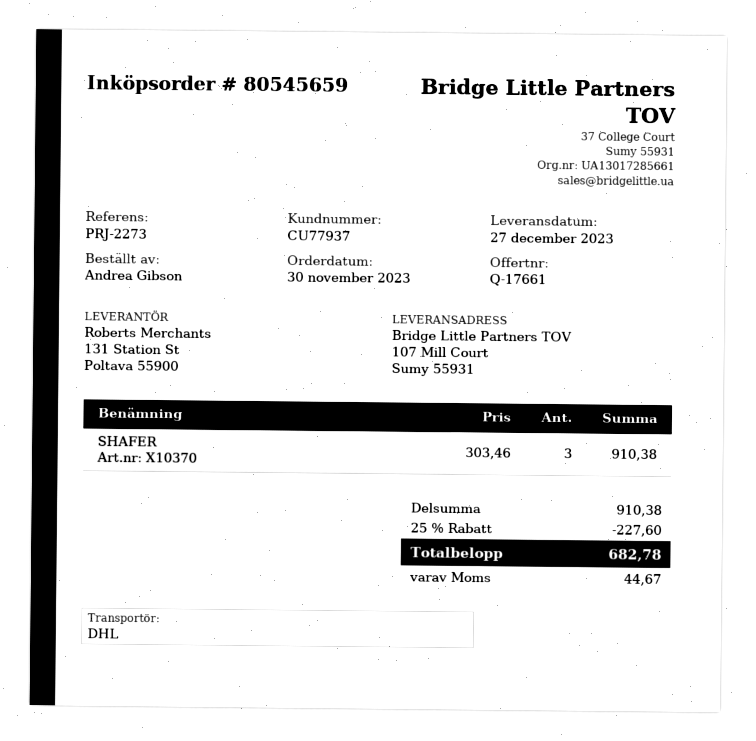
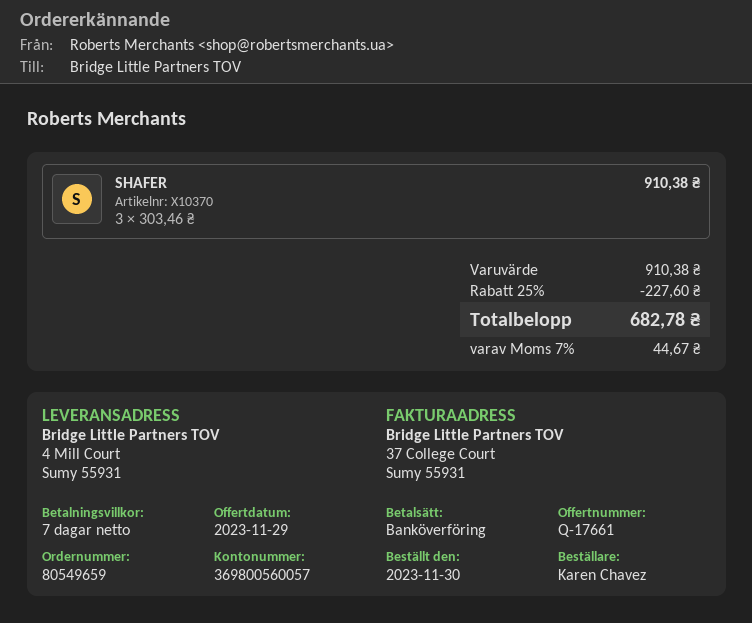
order number: 80545659 -> 80549659
ordered by: Andrea Gibson -> Karen Chavez
ship to: 107 Mill Court, Sumy 55931 -> 4 Mill Court, Sumy 55931

